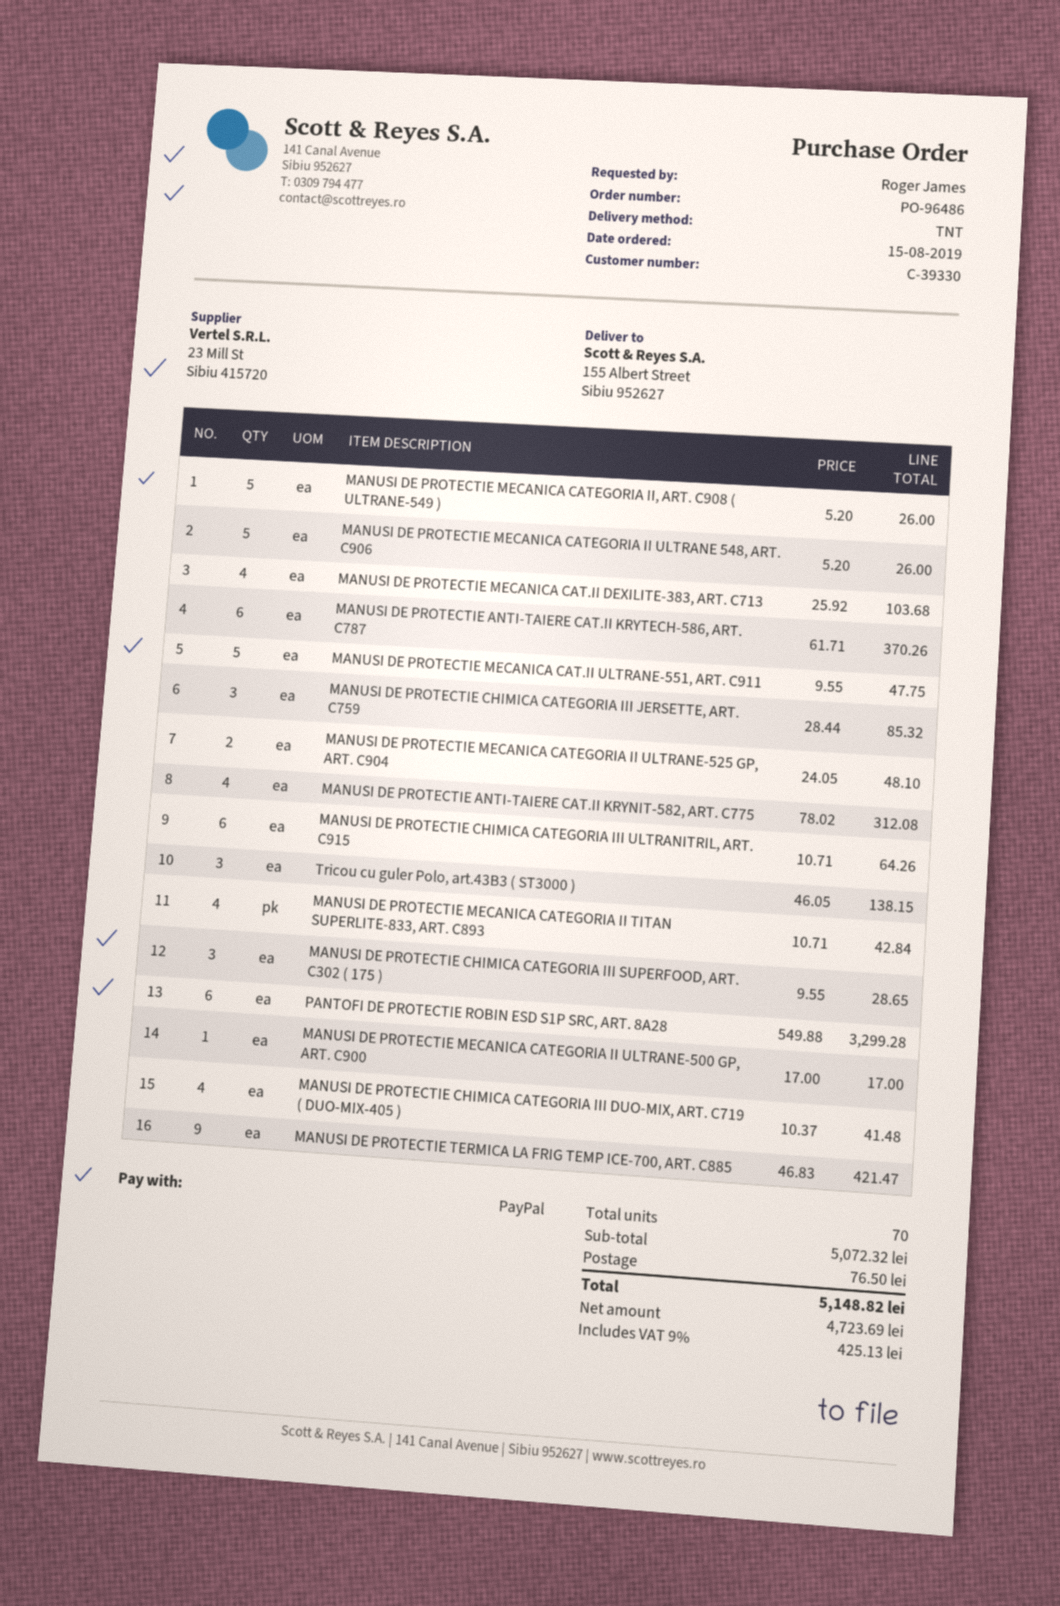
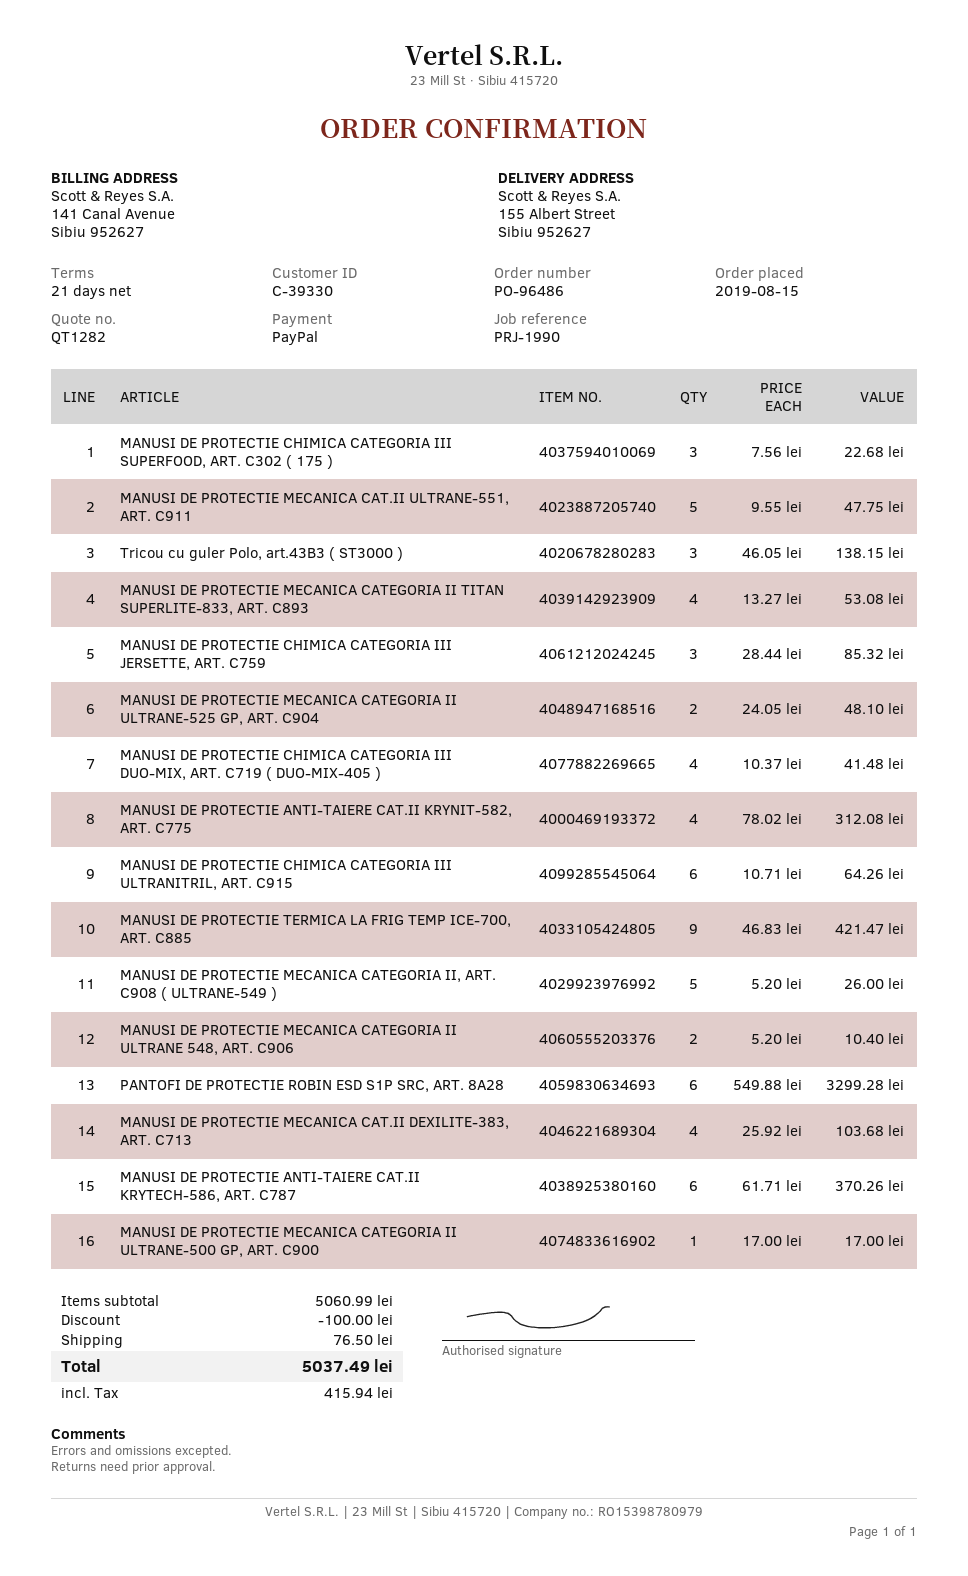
MANUSI DE PROTECTIE MECANICA CATEGORIA II ULTRANE 548, ART. C906: 5 x 5.20 = 26.00 -> 2 x 5.20 = 10.40
MANUSI DE PROTECTIE MECANICA CATEGORIA II TITAN SUPERLITE-833, ART. C893: 4 x 10.71 = 42.84 -> 4 x 13.27 = 53.08
MANUSI DE PROTECTIE CHIMICA CATEGORIA III SUPERFOOD, ART. C302 ( 175 ): 3 x 9.55 = 28.65 -> 3 x 7.56 = 22.68
subtotal: 5072.32 -> 5060.99
discount: none -> 100.00
tax: 425.13 -> 415.94
total: 5148.82 -> 5037.49

